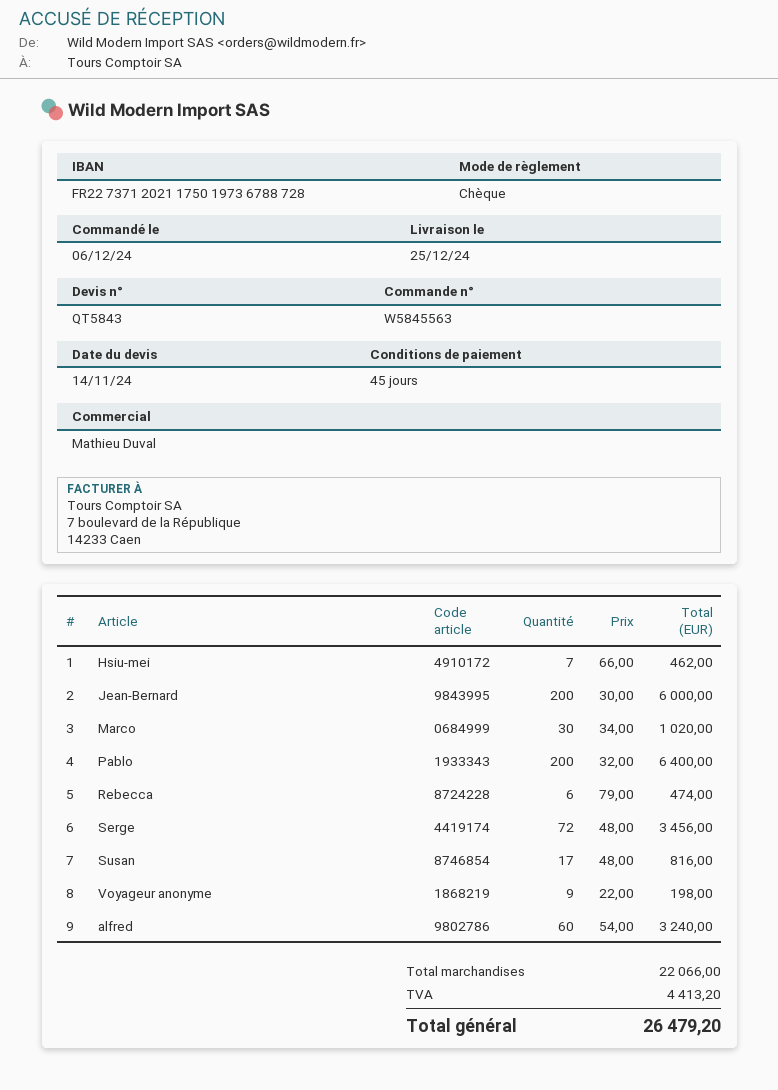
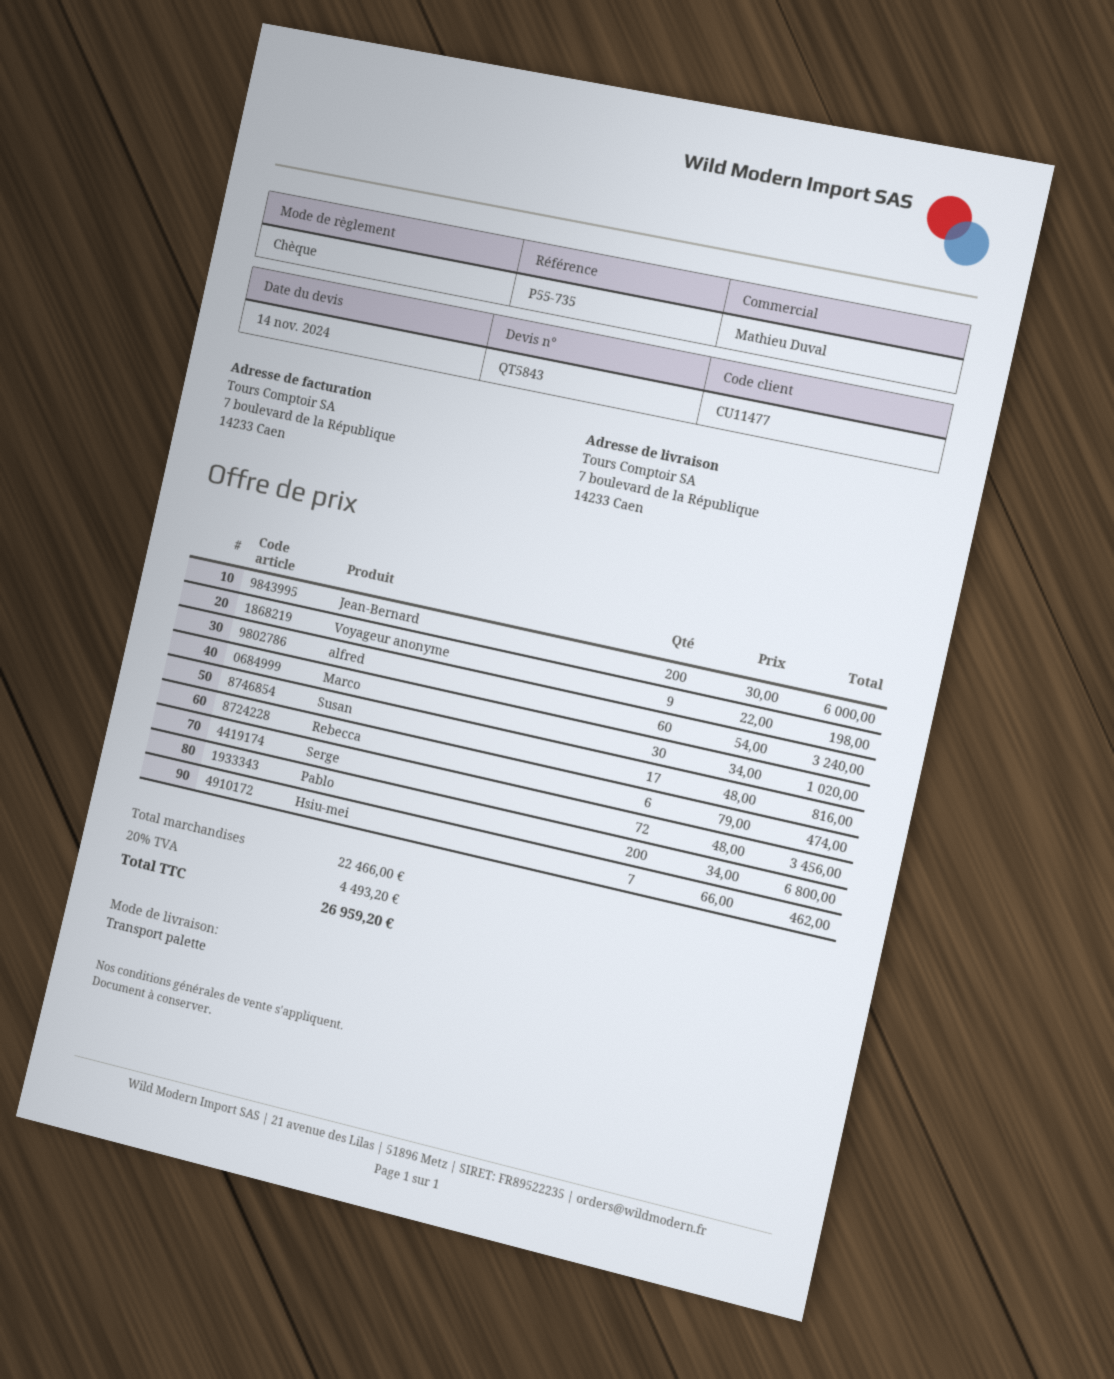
Pablo: 200 x 32.00 = 6400.00 -> 200 x 34.00 = 6800.00
subtotal: 22066.00 -> 22466.00
tax: 4413.20 -> 4493.20
total: 26479.20 -> 26959.20

